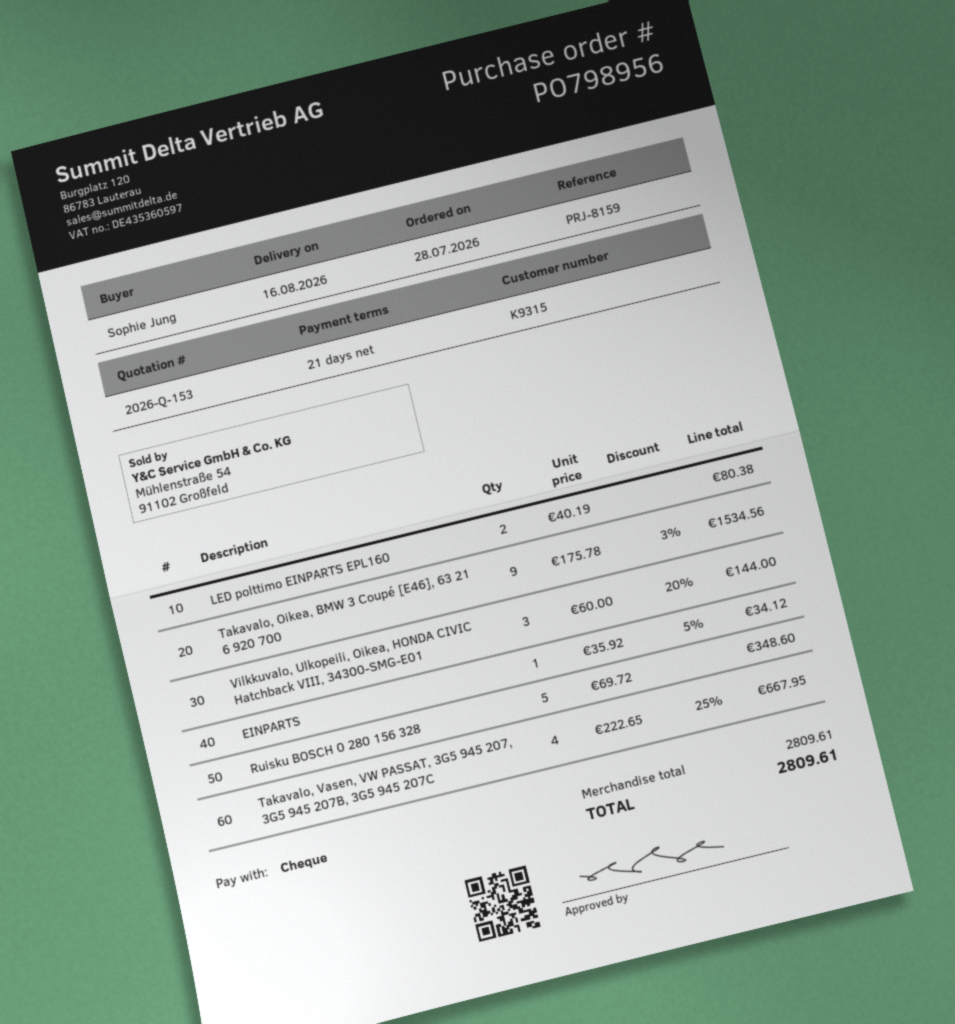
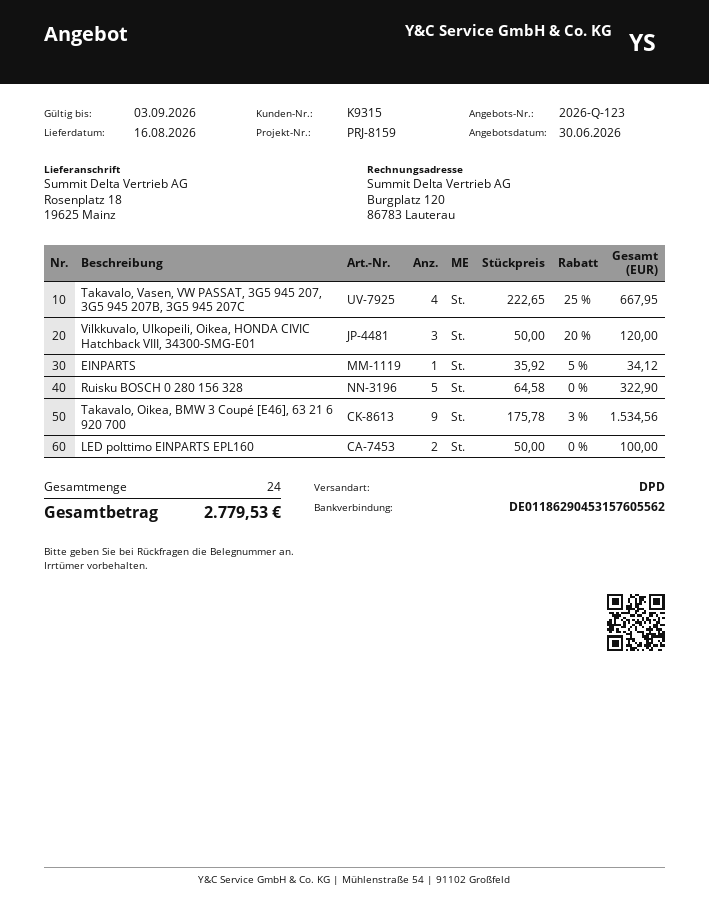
quote number: 2026-Q-153 -> 2026-Q-123
LED polttimo EINPARTS EPL160: 2 x 40.19 = 80.38 -> 2 x 50.00 = 100.00
Vilkkuvalo, Ulkopeili, Oikea, HONDA CIVIC Hatchback VIII, 34300-SMG-E01: 3 x 60.00 - 20% = 144.00 -> 3 x 50.00 - 20% = 120.00
Ruisku BOSCH 0 280 156 328: 5 x 69.72 = 348.60 -> 5 x 64.58 = 322.90
total: 2809.61 -> 2779.53

